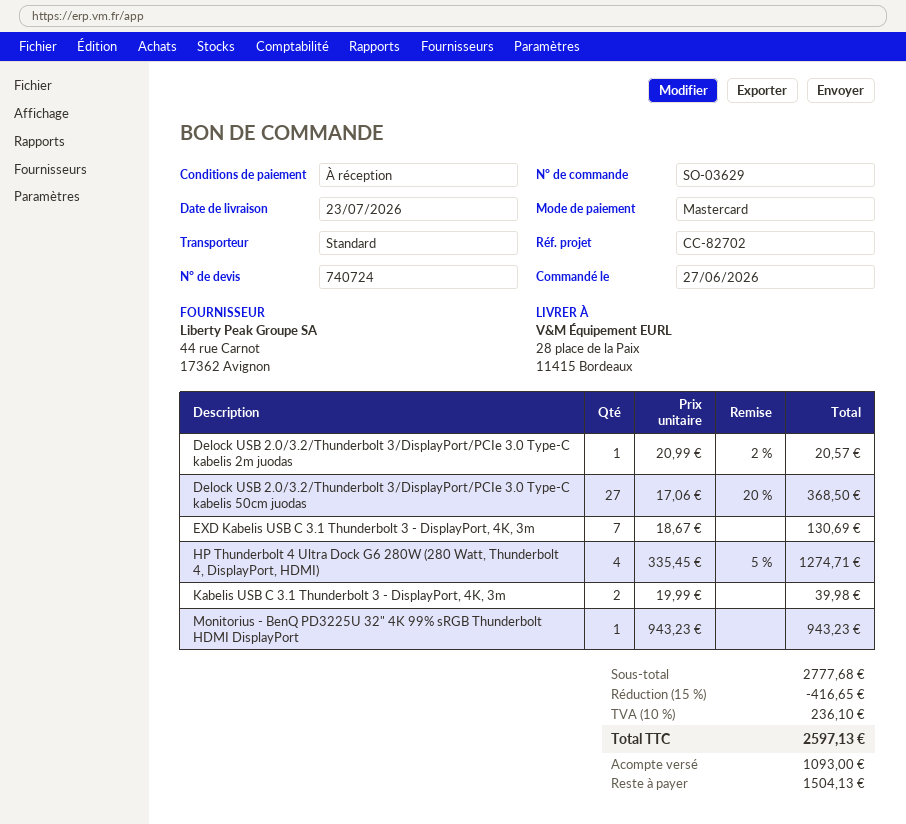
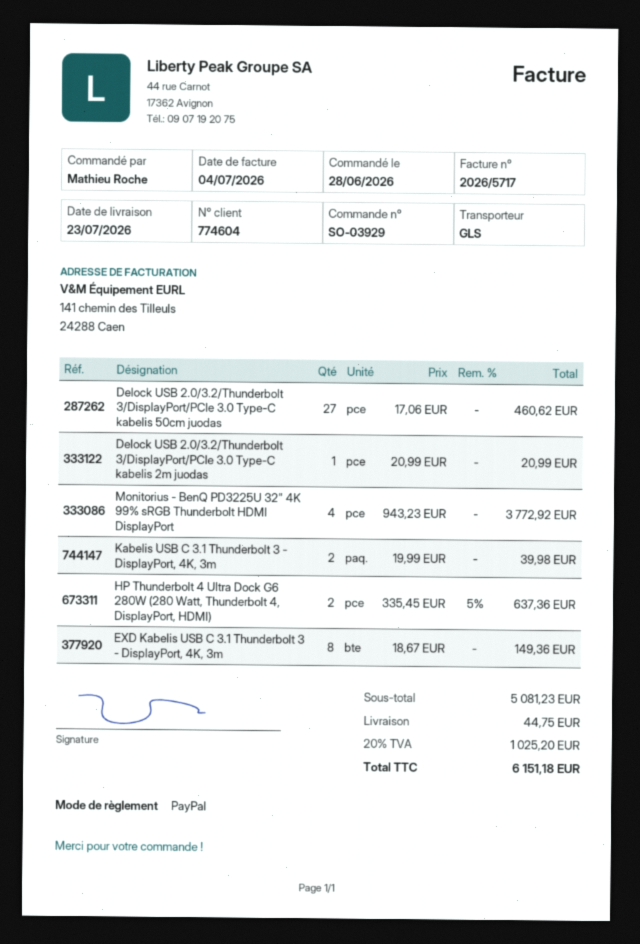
order number: SO-03629 -> SO-03929
order date: 2026-06-27 -> 2026-06-28
payment method: Mastercard -> PayPal
shipping method: standard -> GLS
Delock USB 2.0/3.2/Thunderbolt 3/DisplayPort/PCIe 3.0 Type-C kabelis 2m juodas: 1 x 20.99 - 2% = 20.57 -> 1 x 20.99 = 20.99
Delock USB 2.0/3.2/Thunderbolt 3/DisplayPort/PCIe 3.0 Type-C kabelis 50cm juodas: 27 x 17.06 - 20% = 368.50 -> 27 x 17.06 = 460.62
EXD Kabelis USB C 3.1 Thunderbolt 3 - DisplayPort, 4K, 3m: 7 x 18.67 = 130.69 -> 8 x 18.67 = 149.36
HP Thunderbolt 4 Ultra Dock G6 280W (280 Watt, Thunderbolt 4, DisplayPort, HDMI): 4 x 335.45 - 5% = 1274.71 -> 2 x 335.45 - 5% = 637.36
Monitorius - BenQ PD3225U 32" 4K 99% sRGB Thunderbolt HDMI DisplayPort: 1 x 943.23 = 943.23 -> 4 x 943.23 = 3772.92
subtotal: 2777.68 -> 5081.23
discount: 15% = 416.65 -> none
shipping: none -> 44.75
tax: 10% = 236.10 -> 20% = 1025.20
total: 2597.13 -> 6151.18

